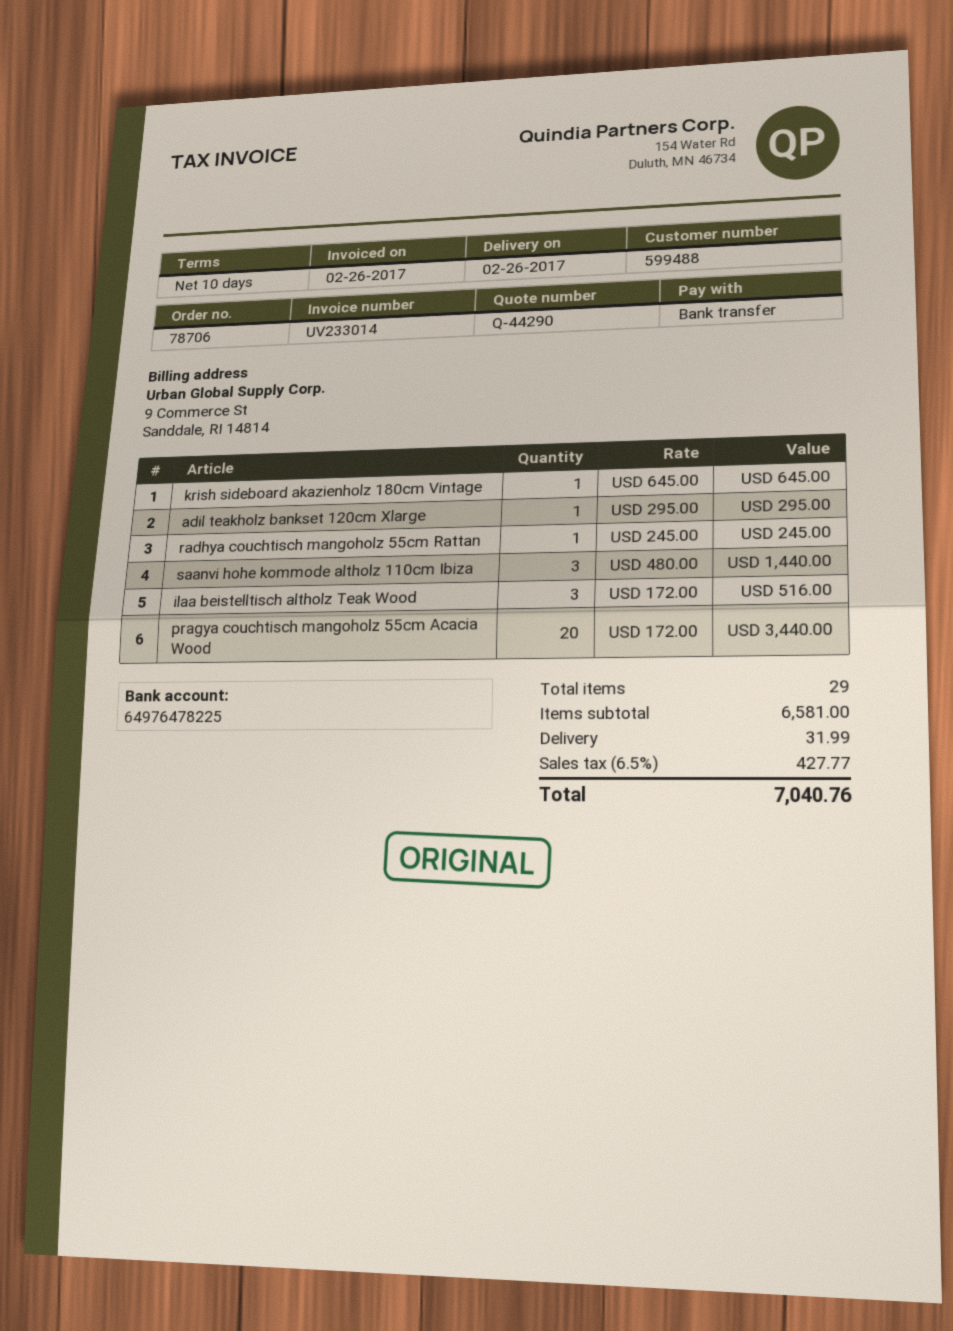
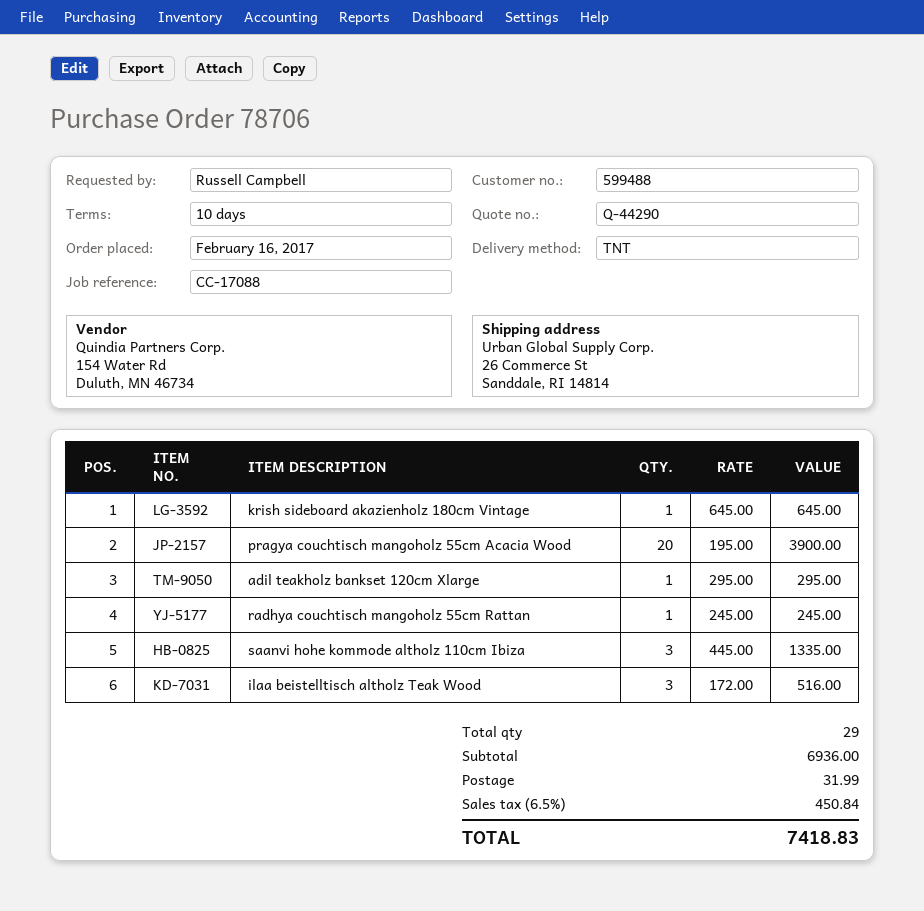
saanvi hohe kommode altholz 110cm Ibiza: 3 x 480.00 = 1440.00 -> 3 x 445.00 = 1335.00
pragya couchtisch mangoholz 55cm Acacia Wood: 20 x 172.00 = 3440.00 -> 20 x 195.00 = 3900.00
subtotal: 6581.00 -> 6936.00
tax: 6.5% = 427.77 -> 6.5% = 450.84
total: 7040.76 -> 7418.83

